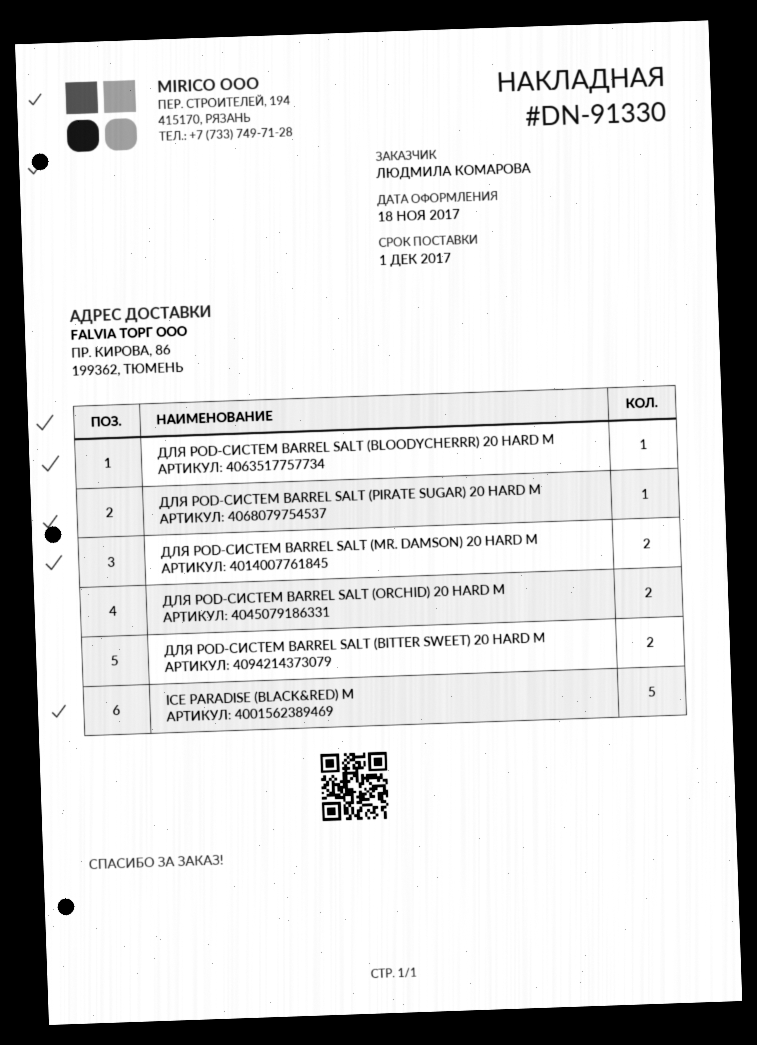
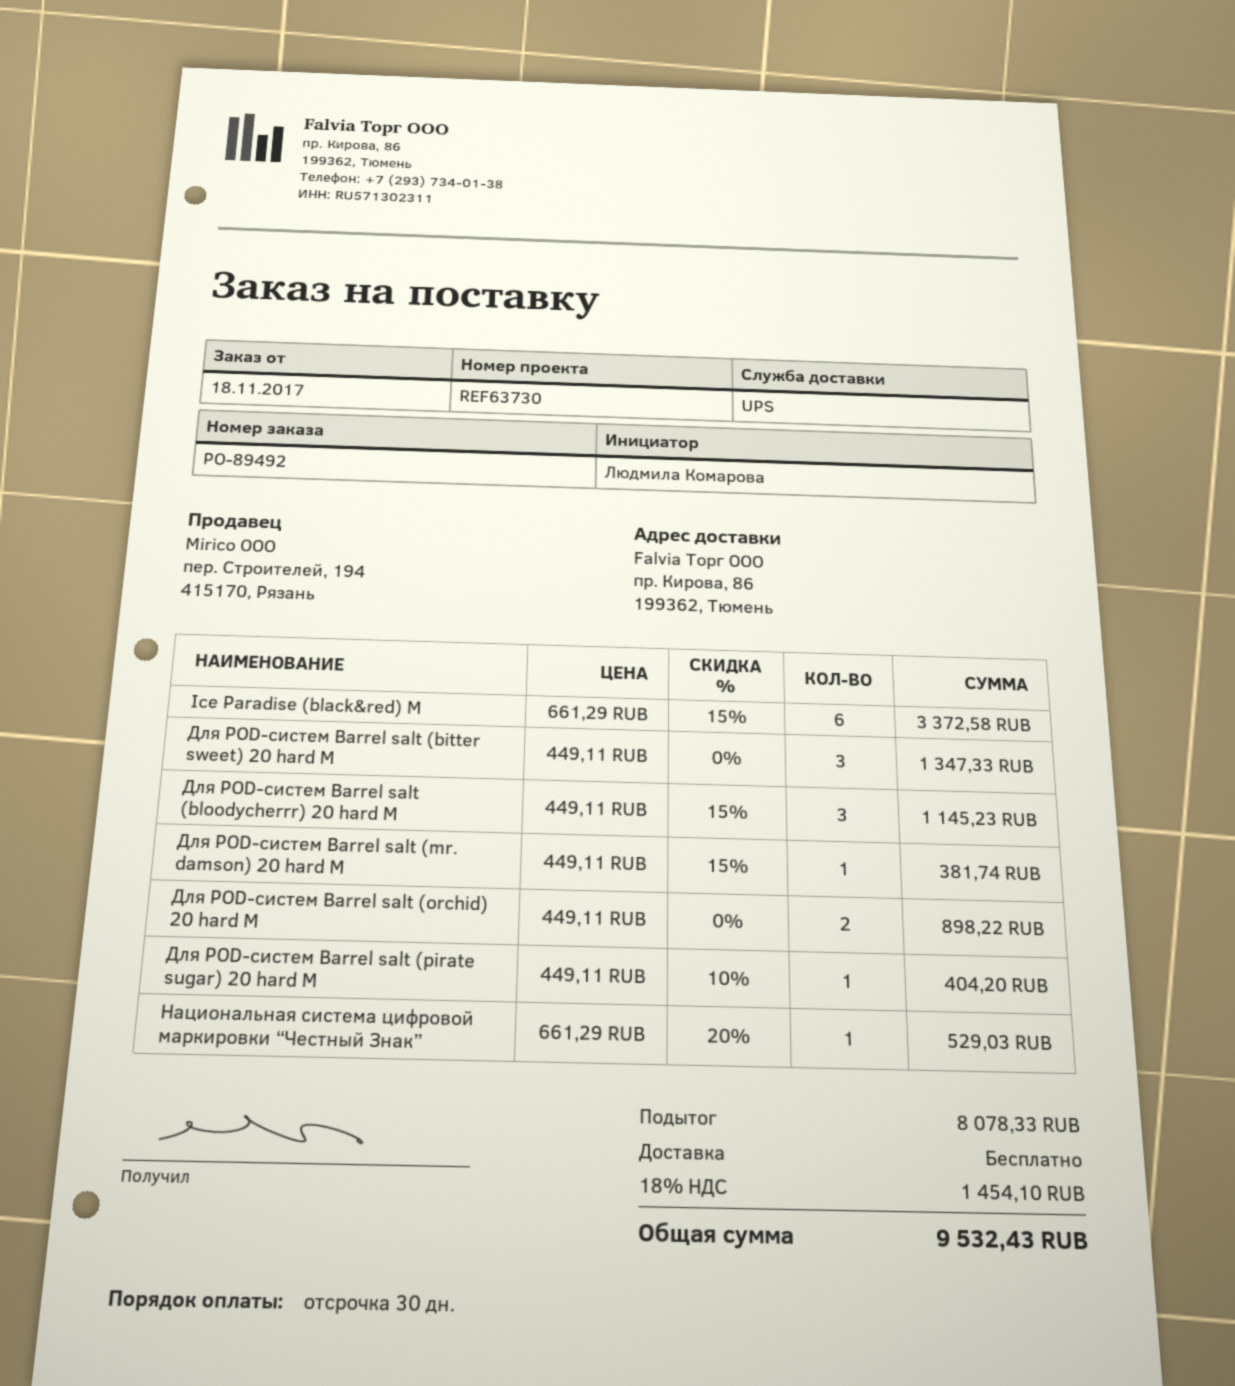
ДЛЯ POD-СИСТЕМ BARREL SALT (BLOODYCHERRR) 20 HARD M: 1 -> 3
ДЛЯ POD-СИСТЕМ BARREL SALT (MR. DAMSON) 20 HARD M: 2 -> 1
ДЛЯ POD-СИСТЕМ BARREL SALT (BITTER SWEET) 20 HARD M: 2 -> 3
ICE PARADISE (BLACK&RED) M: 5 -> 6
Национальная система цифровой маркировки “Честный Знак”: none -> 1

